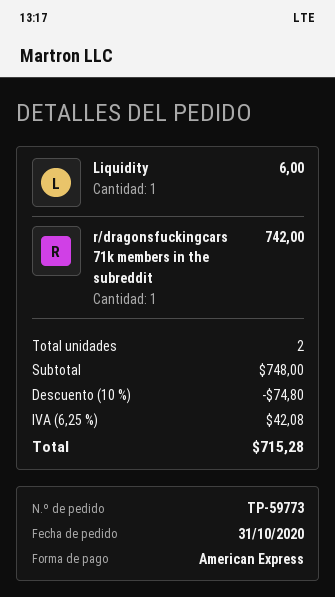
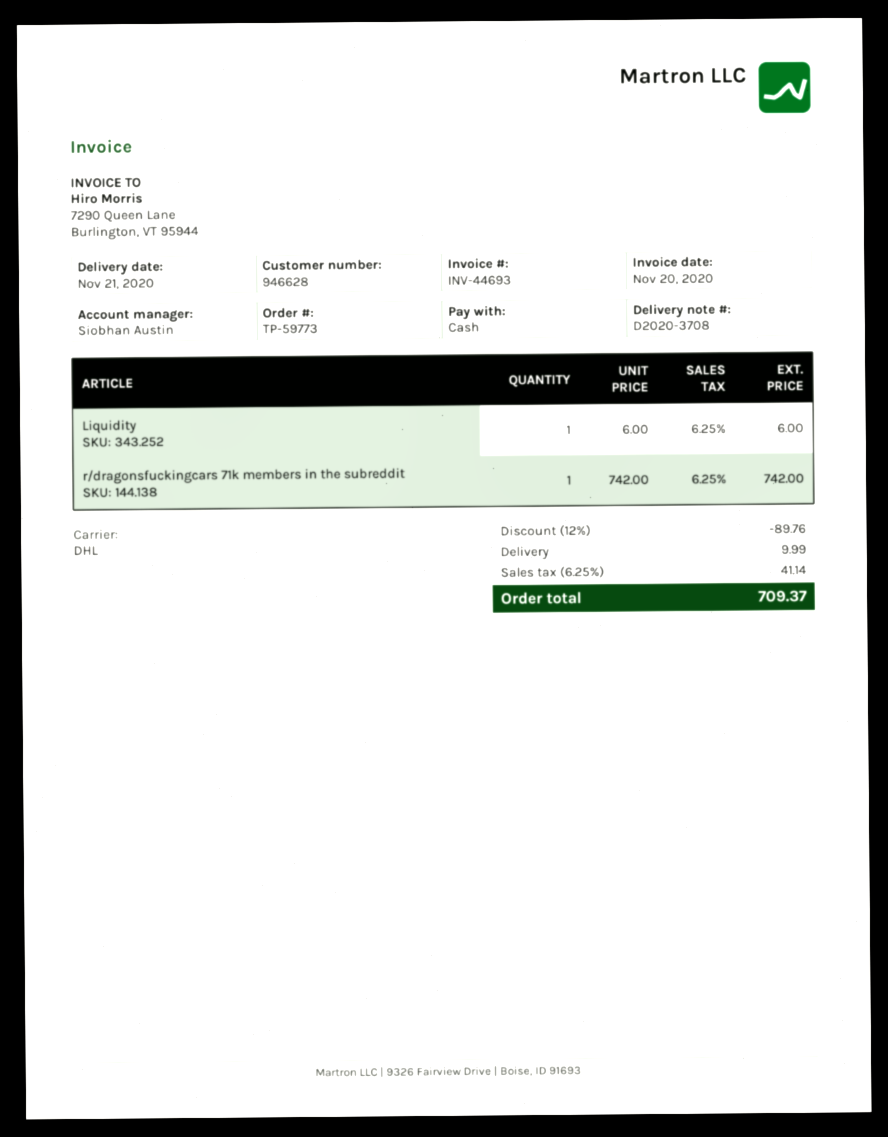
payment method: American Express -> cash
discount: 10% = 74.80 -> 12% = 89.76
shipping: none -> 9.99
tax: 6.25% = 42.08 -> 6.25% = 41.14
total: 715.28 -> 709.37

